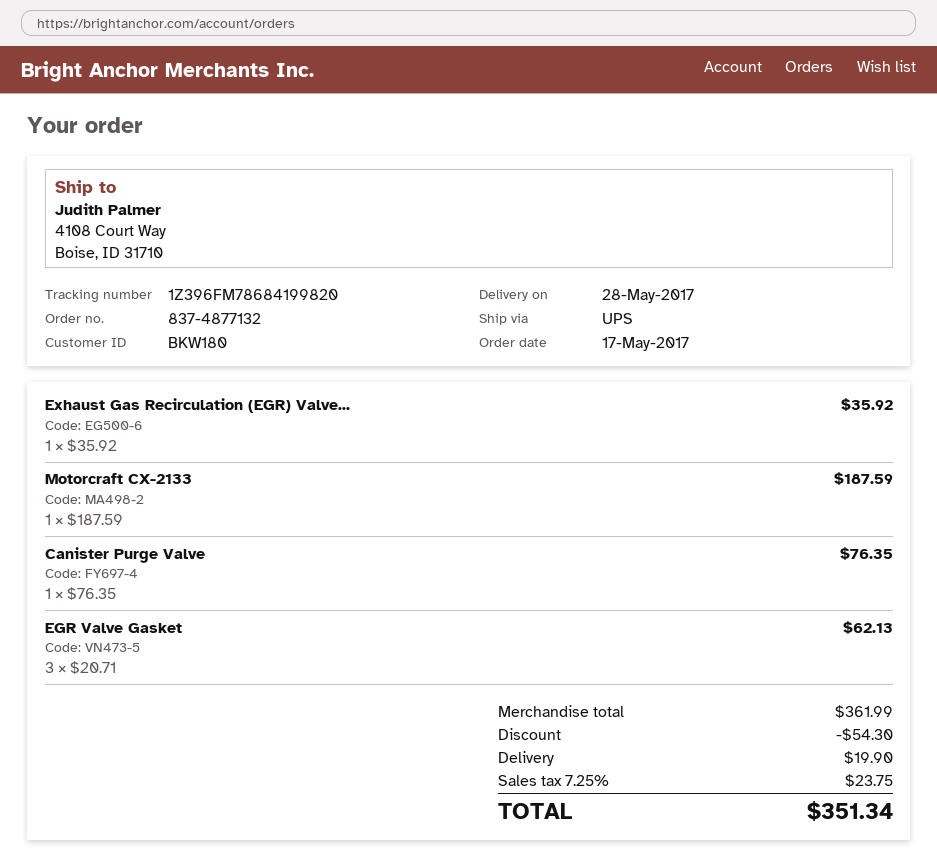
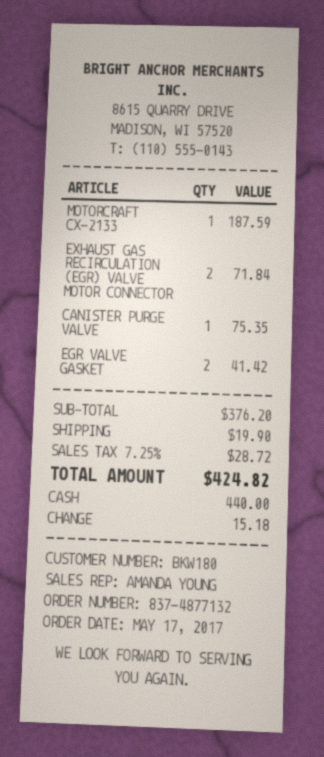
Exhaust Gas Recirculation (EGR) Valve...: 1 for 35.92 -> 2 for 71.84
Canister Purge Valve: 1 for 76.35 -> 1 for 75.35
EGR Valve Gasket: 3 for 62.13 -> 2 for 41.42
subtotal: 361.99 -> 376.20
discount: 54.30 -> none
tax: 7.25% = 23.75 -> 7.25% = 28.72
total: 351.34 -> 424.82

